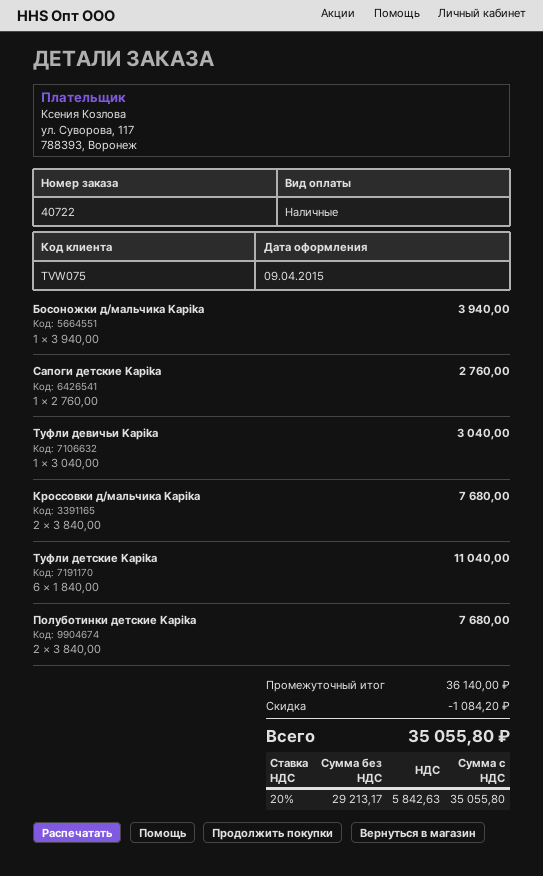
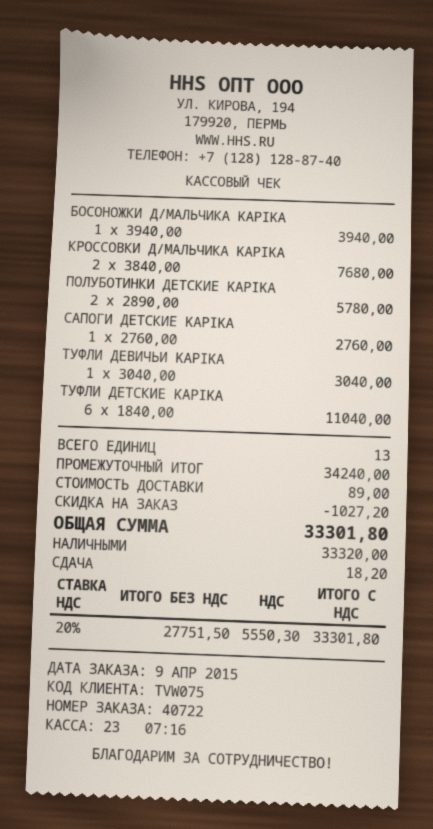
Полуботинки детские Kapika: 2 x 3840.00 = 7680.00 -> 2 x 2890.00 = 5780.00
subtotal: 36140.00 -> 34240.00
discount: 1084.20 -> 1027.20
shipping: none -> 89.00
net: 29213.17 -> 27751.50
tax: 20% = 5842.63 -> 20% = 5550.30
total: 35055.80 -> 33301.80

